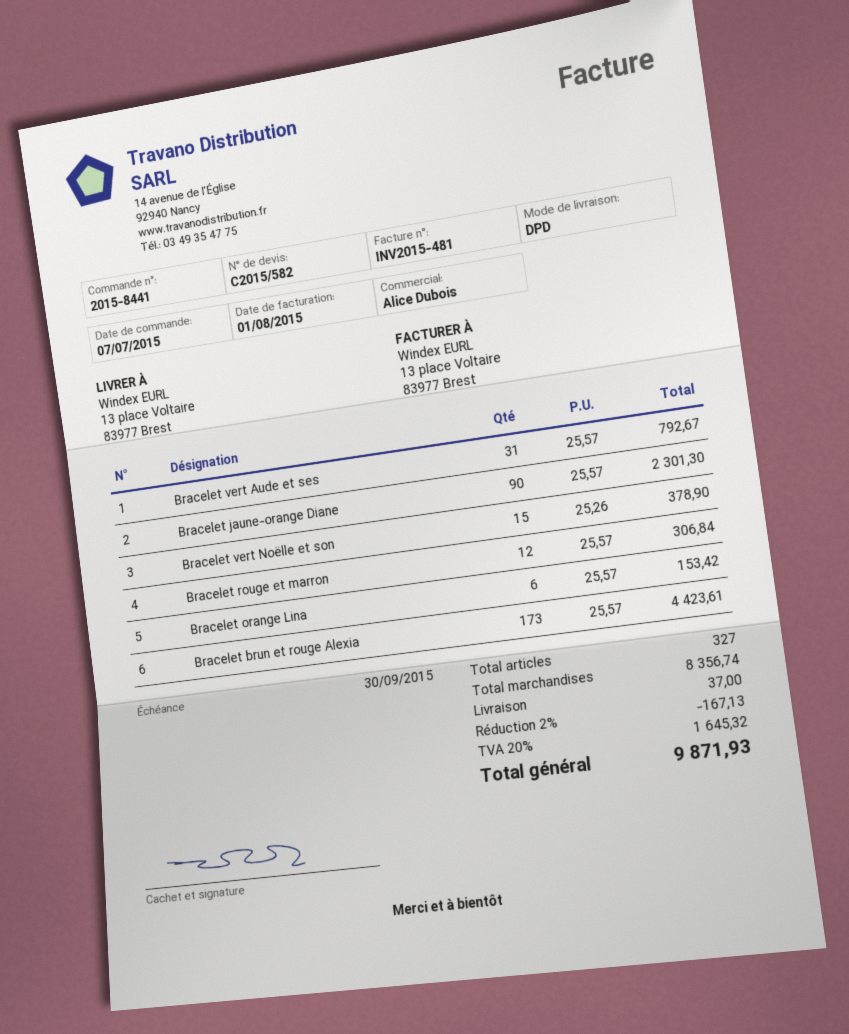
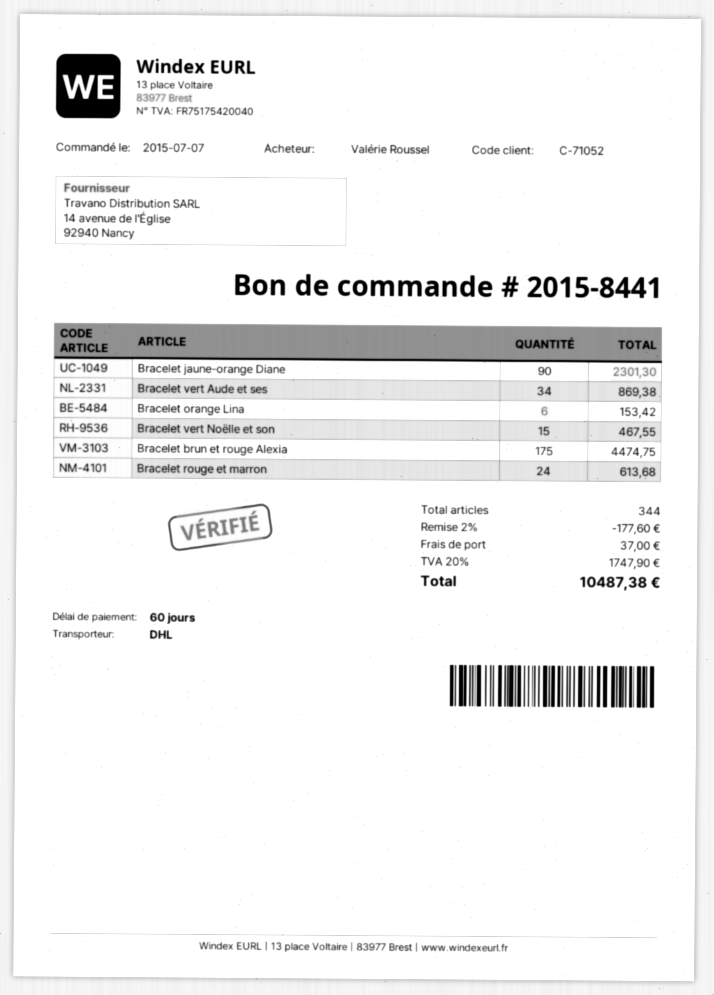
shipping method: DPD -> DHL
Bracelet vert Aude et ses: 31 for 792.67 -> 34 for 869.38
Bracelet vert Noëlle et son: 15 for 378.90 -> 15 for 467.55
Bracelet rouge et marron: 12 for 306.84 -> 24 for 613.68
Bracelet brun et rouge Alexia: 173 for 4423.61 -> 175 for 4474.75
total quantity: 327 -> 344
discount: 2% = 167.13 -> 2% = 177.60
tax: 20% = 1645.32 -> 20% = 1747.90
total: 9871.93 -> 10487.38

